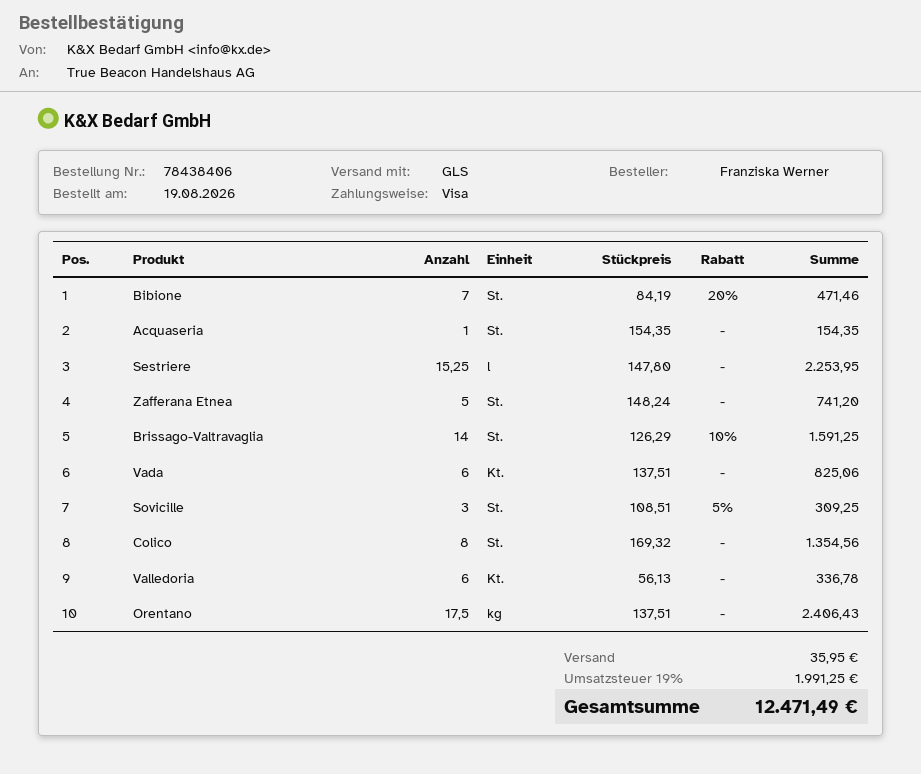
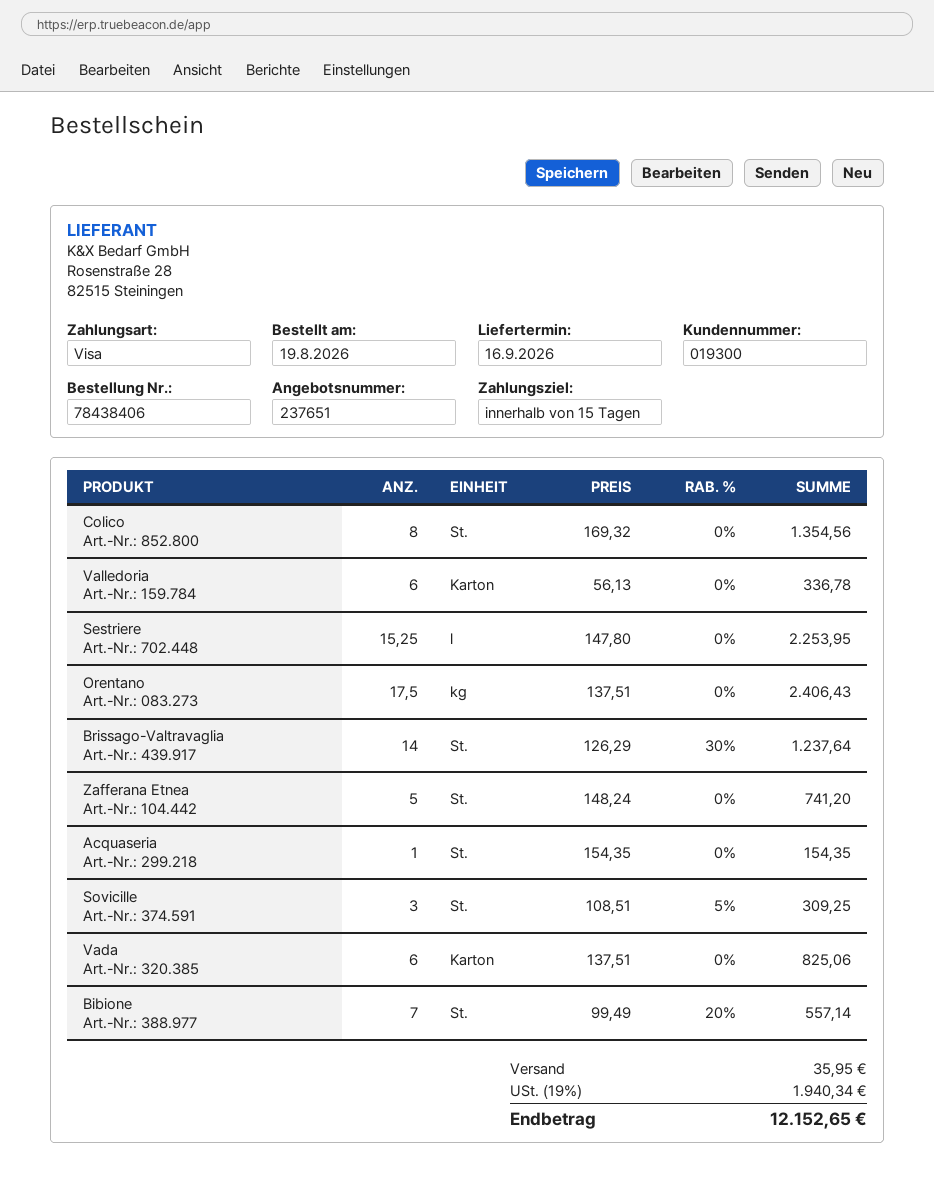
Bibione: 7 x 84.19 - 20% = 471.46 -> 7 x 99.49 - 20% = 557.14
Brissago-Valtravaglia: 14 x 126.29 - 10% = 1591.25 -> 14 x 126.29 - 30% = 1237.64
tax: 19% = 1991.25 -> 19% = 1940.34
total: 12471.49 -> 12152.65

